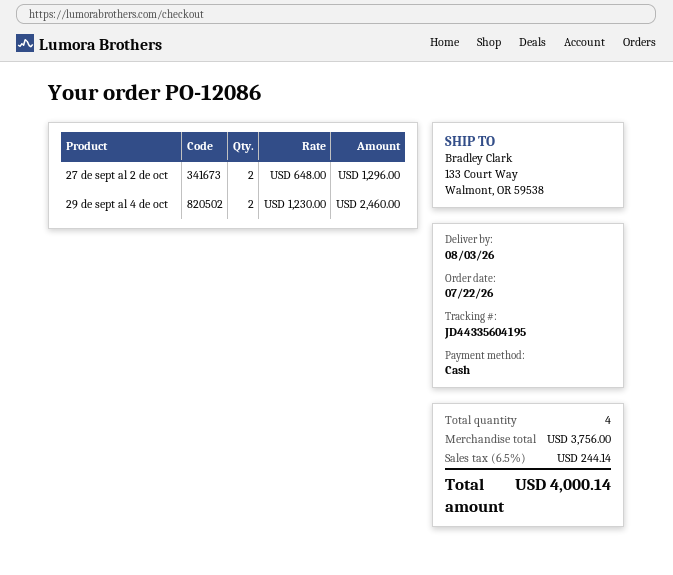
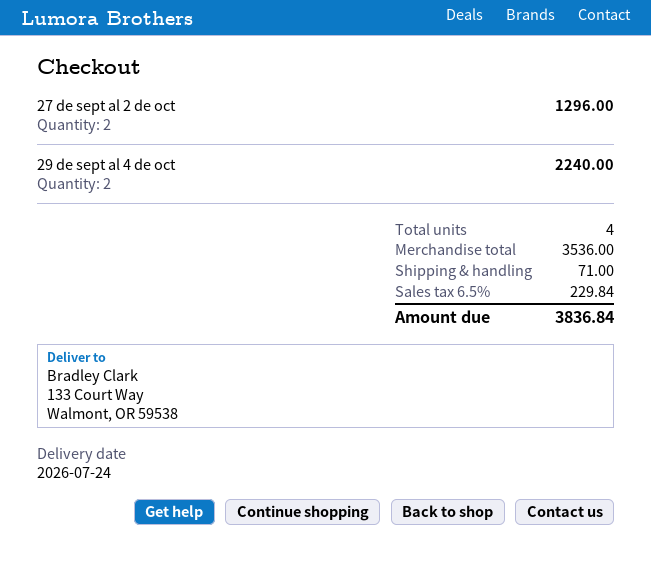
delivery date: 2026-08-03 -> 2026-07-24
29 de sept al 4 de oct: 2 for 2460.00 -> 2 for 2240.00
subtotal: 3756.00 -> 3536.00
shipping: none -> 71.00
tax: 6.5% = 244.14 -> 6.5% = 229.84
total: 4000.14 -> 3836.84

